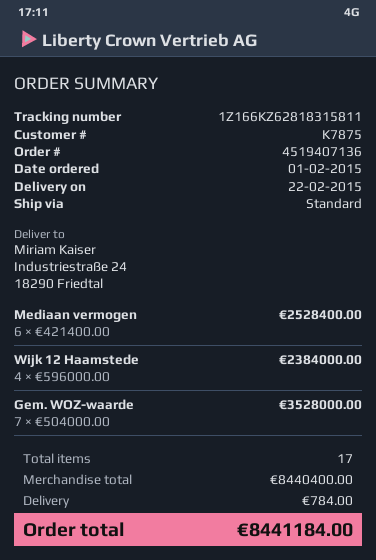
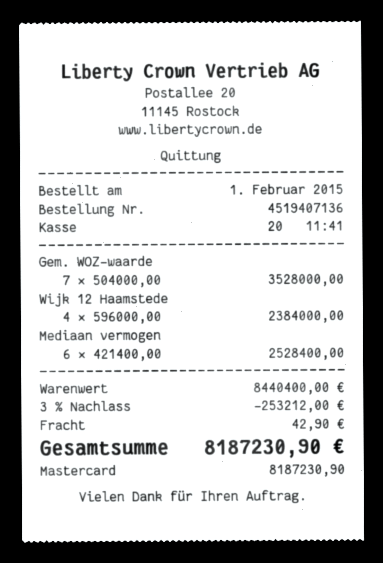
discount: none -> 3% = 253212.00
shipping: 784.00 -> 42.90
total: 8441184.00 -> 8187230.90

